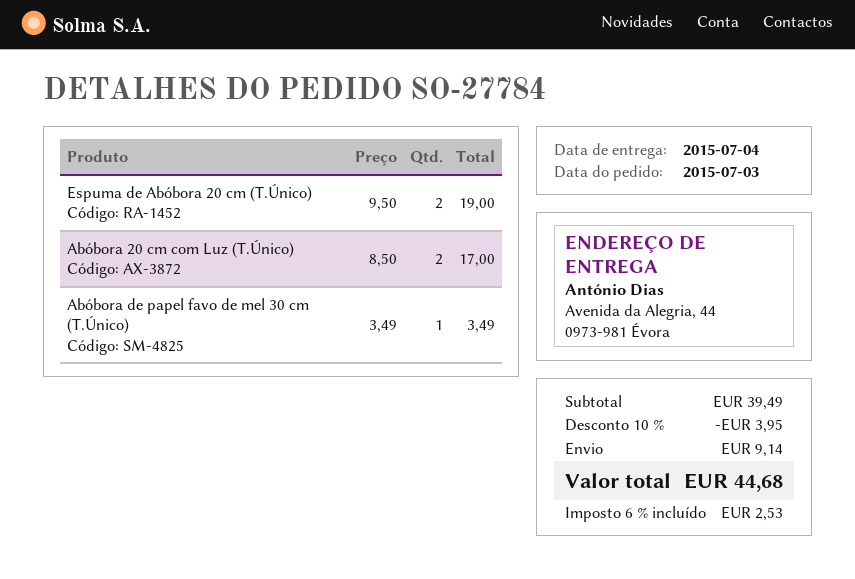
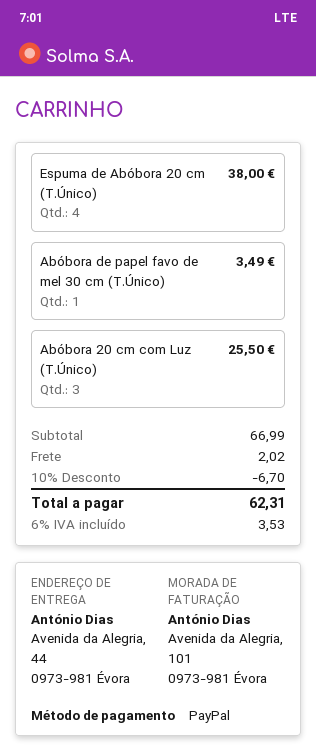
Espuma de Abóbora 20 cm (T.Único): 2 for 19.00 -> 4 for 38.00
Abóbora 20 cm com Luz (T.Único): 2 for 17.00 -> 3 for 25.50
subtotal: 39.49 -> 66.99
discount: 10% = 3.95 -> 10% = 6.70
shipping: 9.14 -> 2.02
tax: 6% = 2.53 -> 6% = 3.53
total: 44.68 -> 62.31

